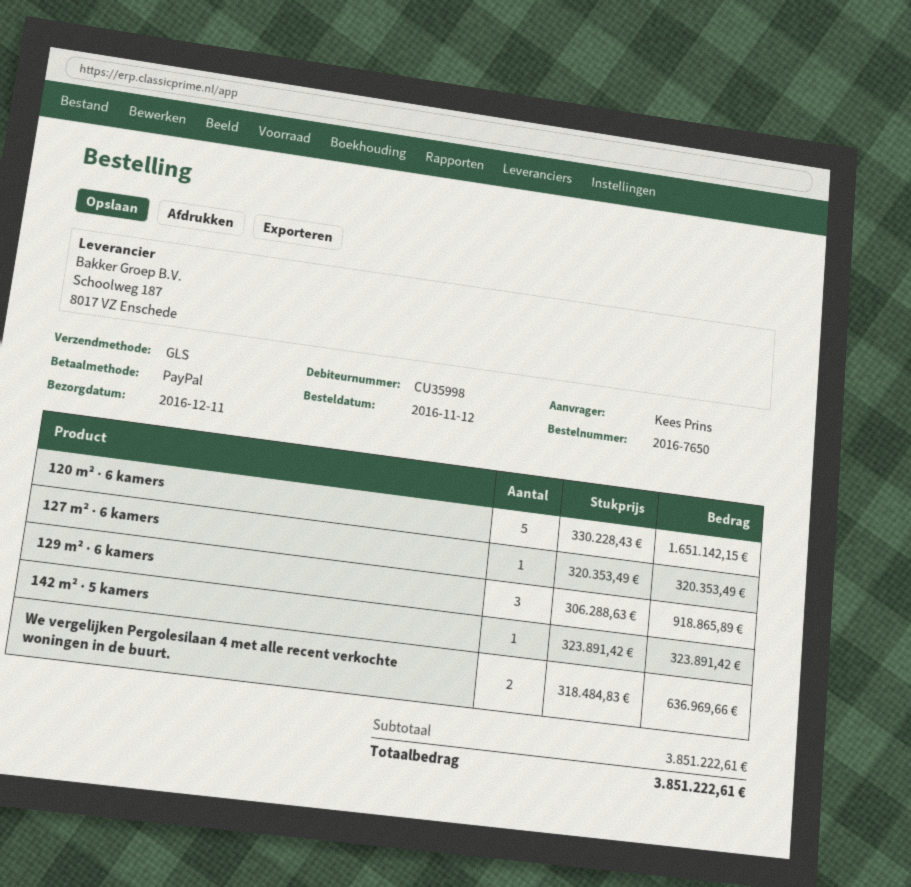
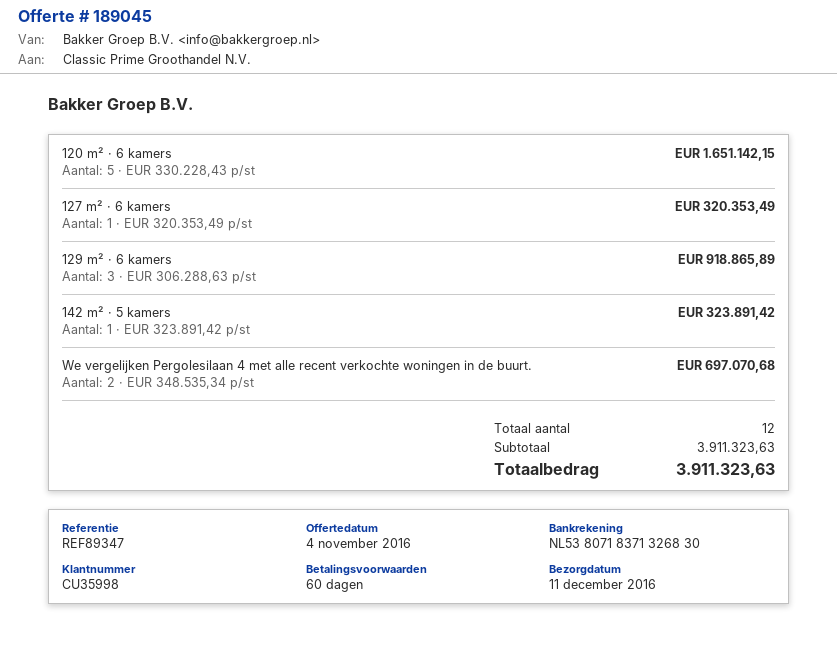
We vergelijken Pergolesilaan 4 met alle recent verkochte woningen in de buurt.: 2 x 318484.83 = 636969.66 -> 2 x 348535.34 = 697070.68
subtotal: 3851222.61 -> 3911323.63
total: 3851222.61 -> 3911323.63

